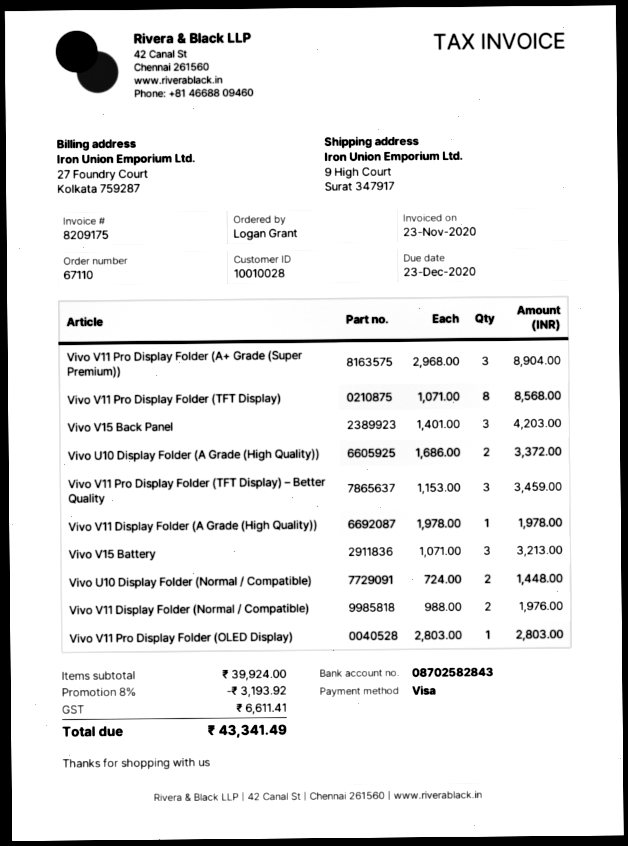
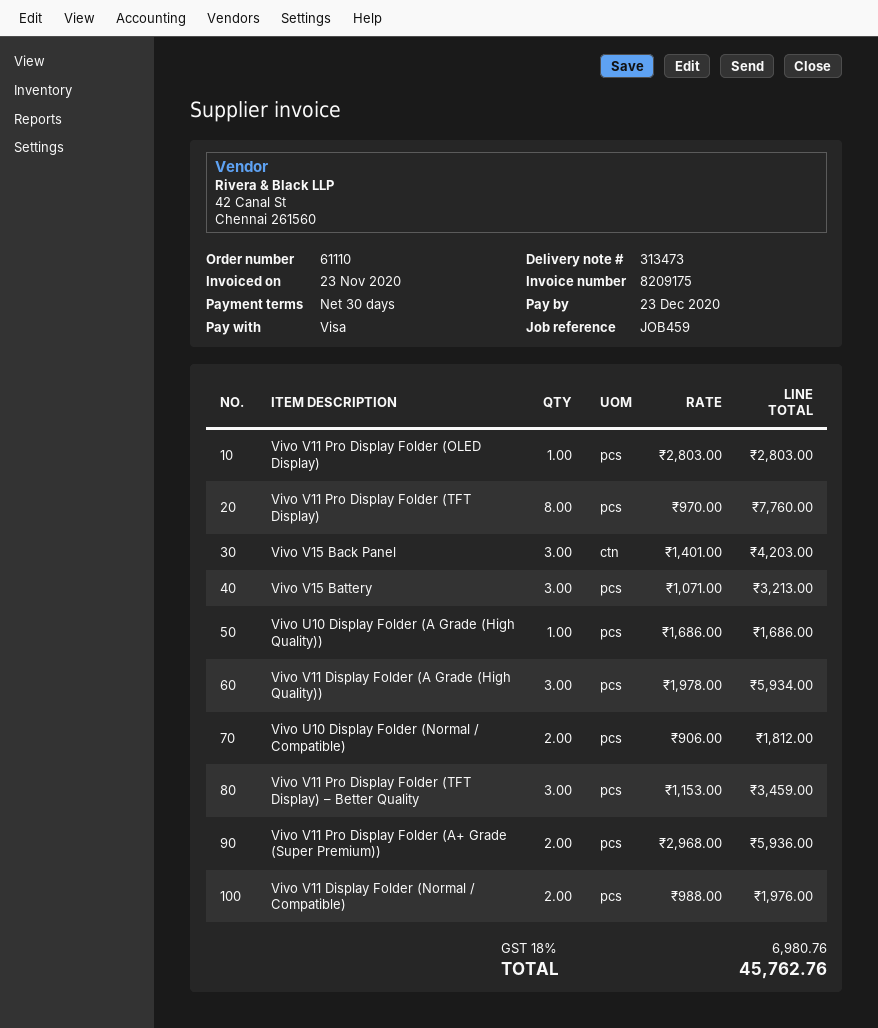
order number: 67110 -> 61110
Vivo V11 Pro Display Folder (A+ Grade (Super Premium)): 3 x 2968.00 = 8904.00 -> 2 x 2968.00 = 5936.00
Vivo V11 Pro Display Folder (TFT Display): 8 x 1071.00 = 8568.00 -> 8 x 970.00 = 7760.00
Vivo U10 Display Folder (A Grade (High Quality)): 2 x 1686.00 = 3372.00 -> 1 x 1686.00 = 1686.00
Vivo V11 Display Folder (A Grade (High Quality)): 1 x 1978.00 = 1978.00 -> 3 x 1978.00 = 5934.00
Vivo U10 Display Folder (Normal / Compatible): 2 x 724.00 = 1448.00 -> 2 x 906.00 = 1812.00
discount: 8% = 3193.92 -> none
tax: 6611.41 -> 6980.76
total: 43341.49 -> 45762.76

